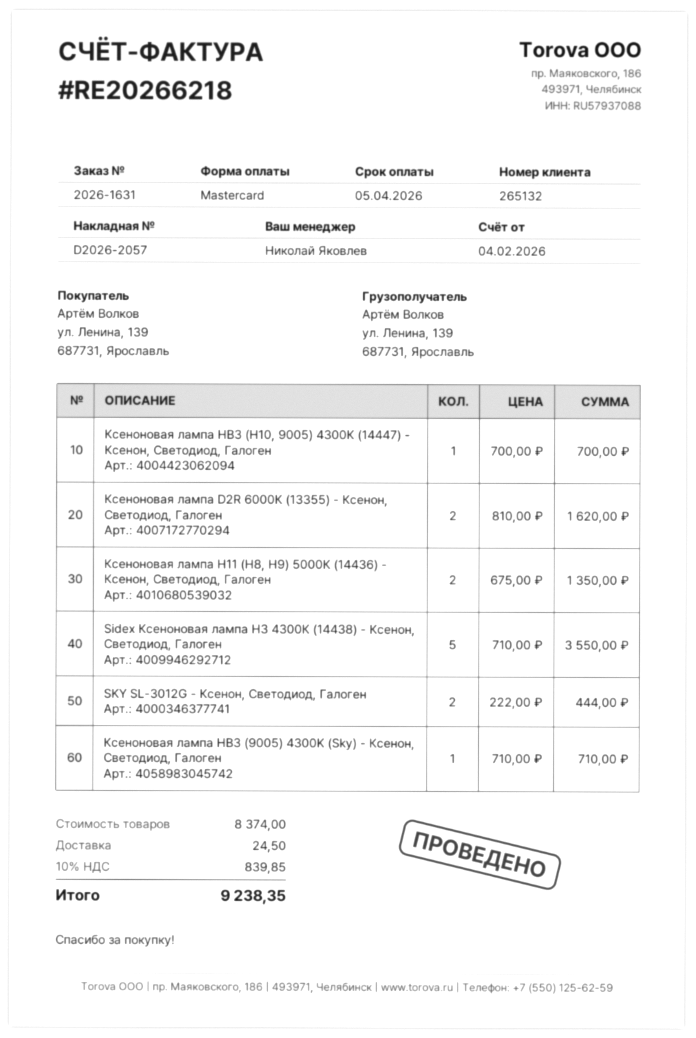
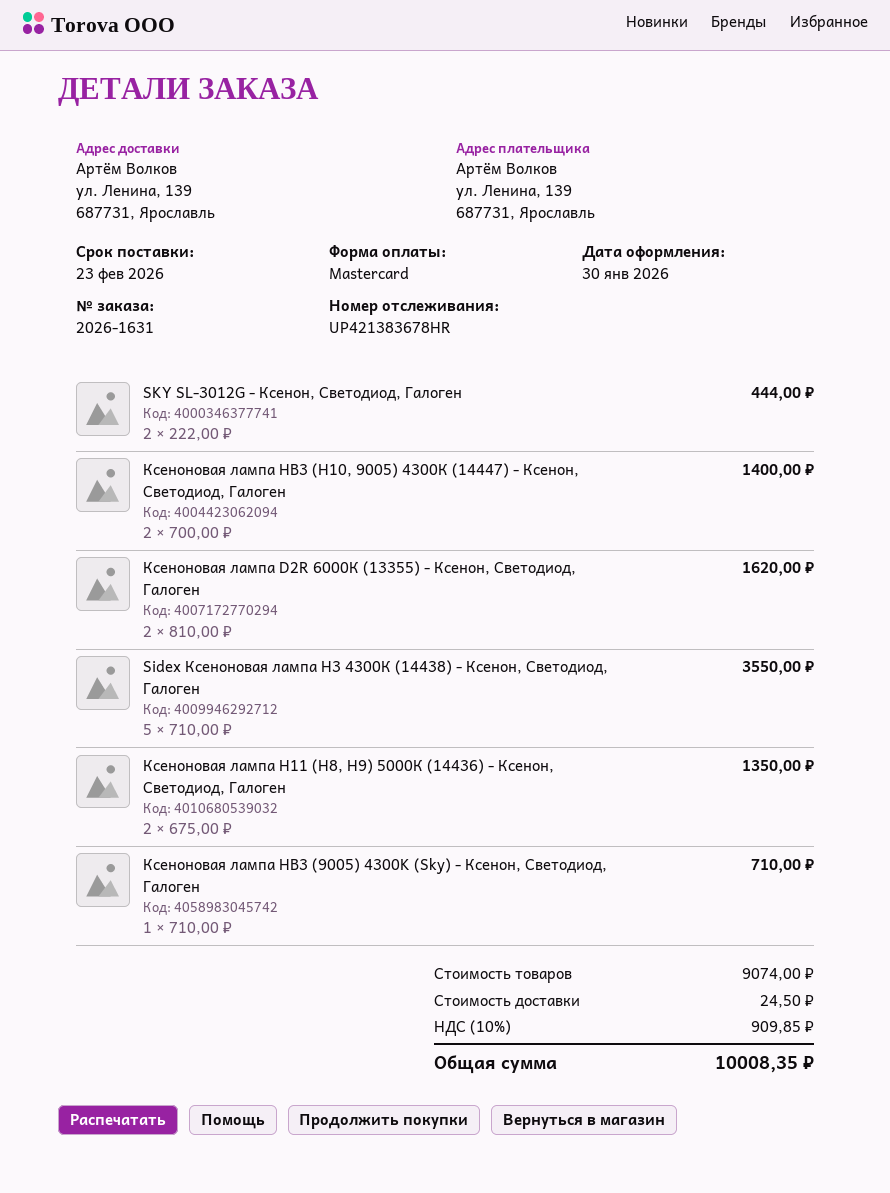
Ксеноновая лампа HB3 (H10, 9005) 4300К (14447) - Ксенон, Светодиод, Галоген: 1 x 700.00 = 700.00 -> 2 x 700.00 = 1400.00
subtotal: 8374.00 -> 9074.00
tax: 10% = 839.85 -> 10% = 909.85
total: 9238.35 -> 10008.35

